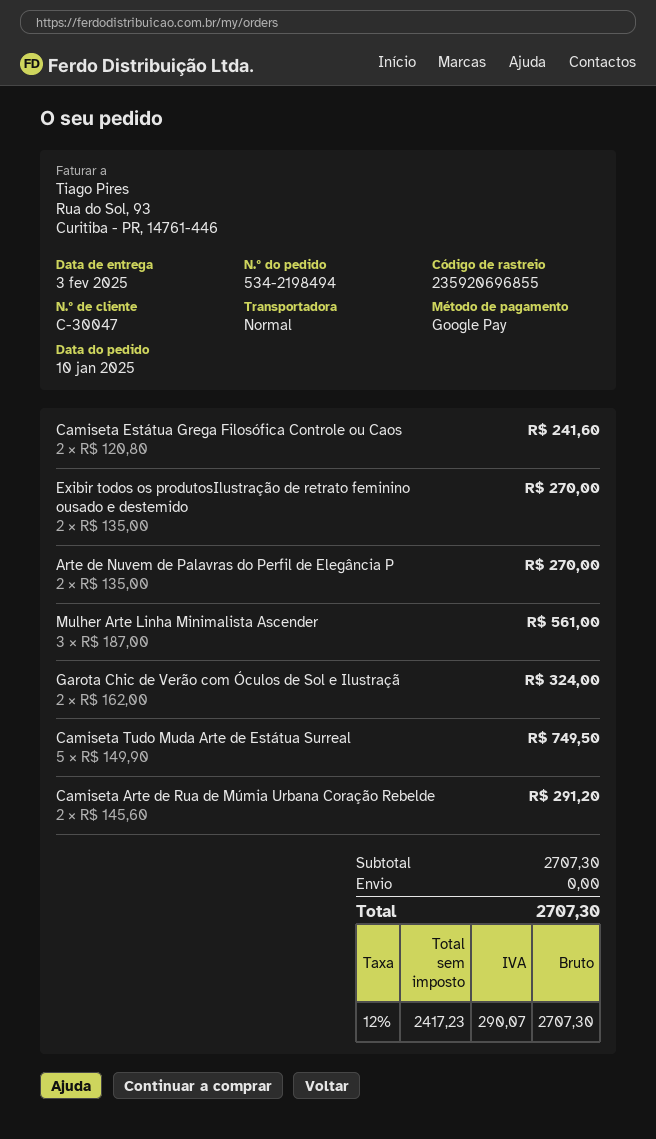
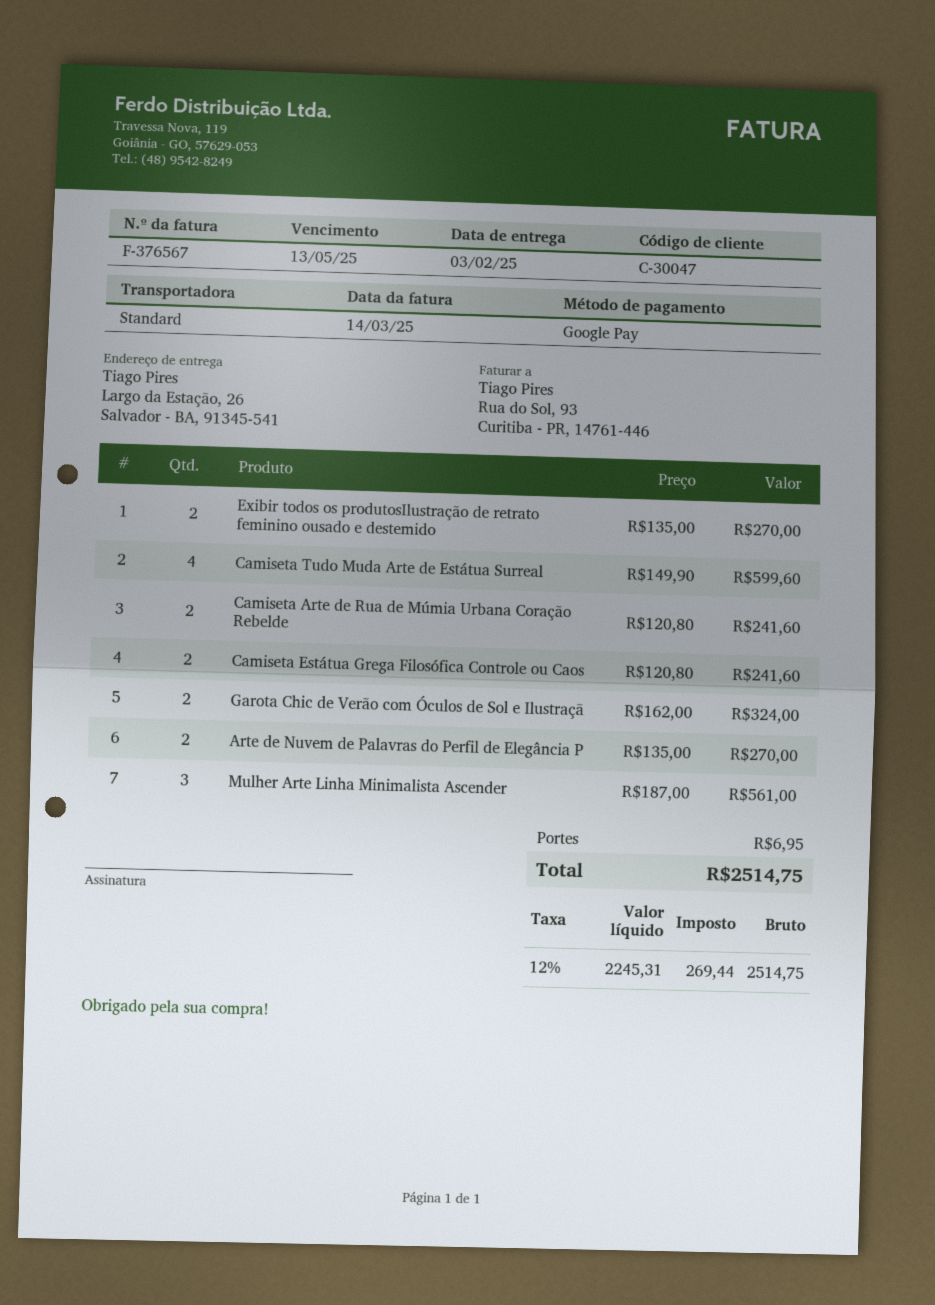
Camiseta Tudo Muda Arte de Estátua Surreal: 5 x 149.90 = 749.50 -> 4 x 149.90 = 599.60
Camiseta Arte de Rua de Múmia Urbana Coração Rebelde: 2 x 145.60 = 291.20 -> 2 x 120.80 = 241.60
shipping: 0.00 -> 6.95
net: 2417.23 -> 2245.31
tax: 12% = 290.07 -> 12% = 269.44
total: 2707.30 -> 2514.75

